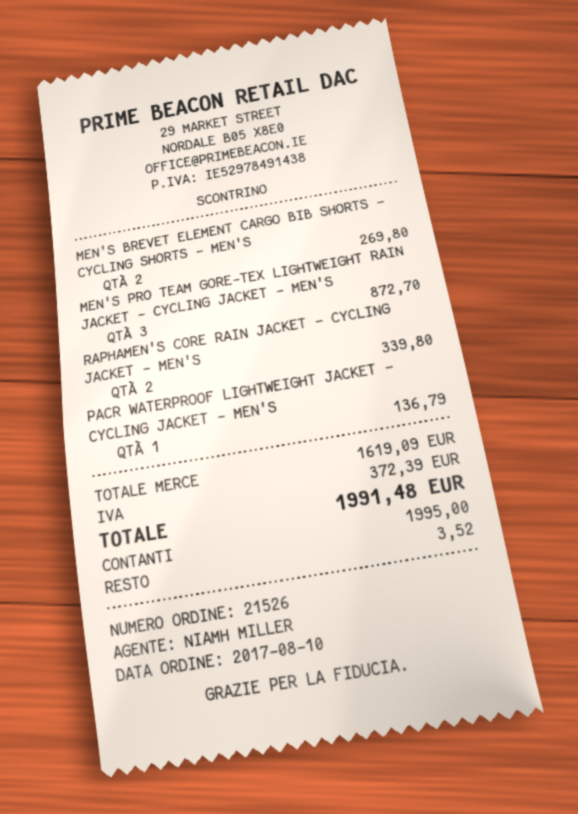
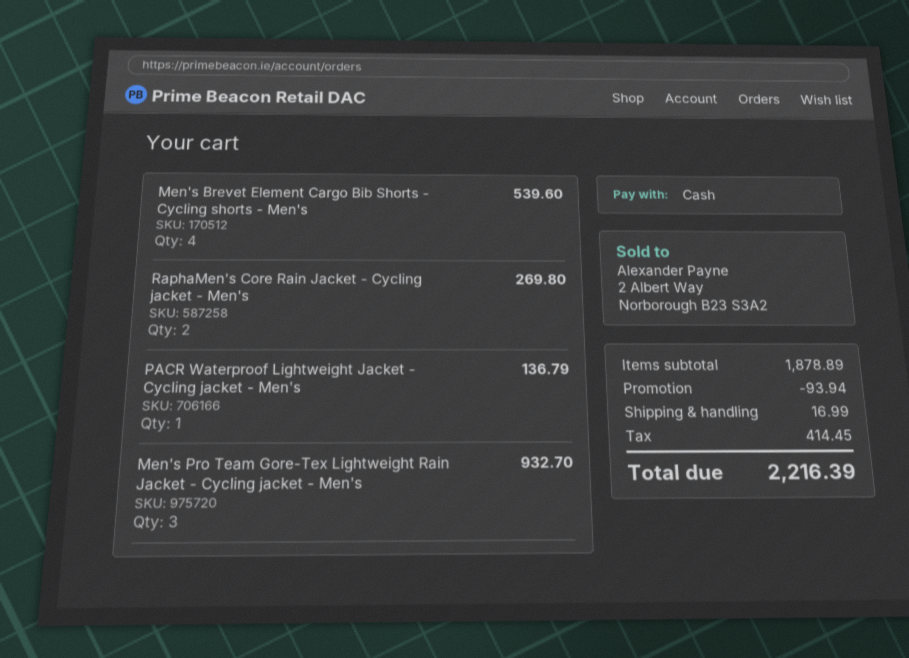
MEN'S BREVET ELEMENT CARGO BIB SHORTS - CYCLING SHORTS - MEN'S: 2 for 269.80 -> 4 for 539.60
MEN'S PRO TEAM GORE-TEX LIGHTWEIGHT RAIN JACKET - CYCLING JACKET - MEN'S: 3 for 872.70 -> 3 for 932.70
RAPHAMEN'S CORE RAIN JACKET - CYCLING JACKET - MEN'S: 2 for 339.80 -> 2 for 269.80
subtotal: 1619.09 -> 1878.89
discount: none -> 93.94
shipping: none -> 16.99
tax: 372.39 -> 414.45
total: 1991.48 -> 2216.39

